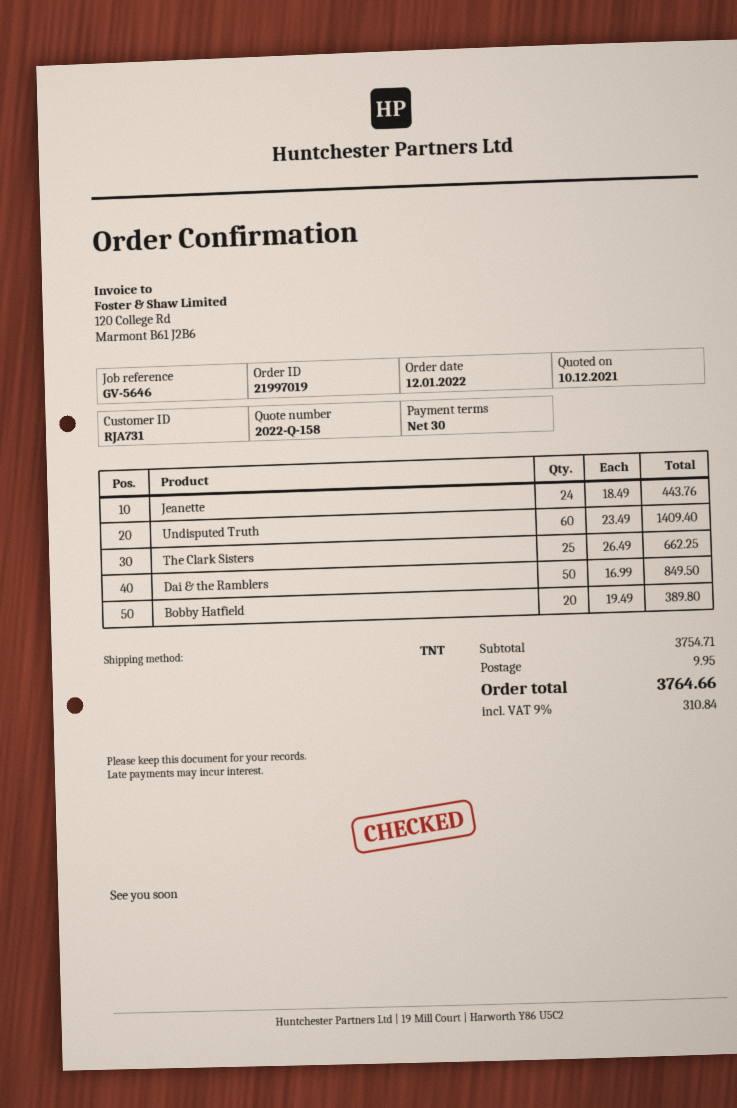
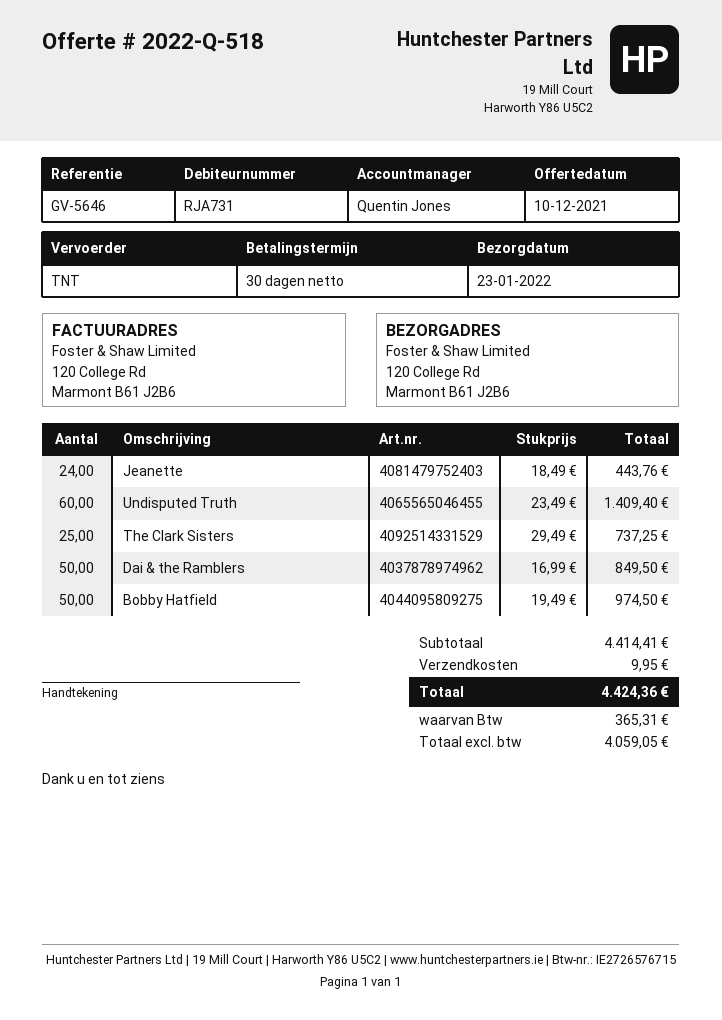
quote number: 2022-Q-158 -> 2022-Q-518
The Clark Sisters: 25 x 26.49 = 662.25 -> 25 x 29.49 = 737.25
Bobby Hatfield: 20 x 19.49 = 389.80 -> 50 x 19.49 = 974.50
subtotal: 3754.71 -> 4414.41
tax: 310.84 -> 365.31
total: 3764.66 -> 4424.36

